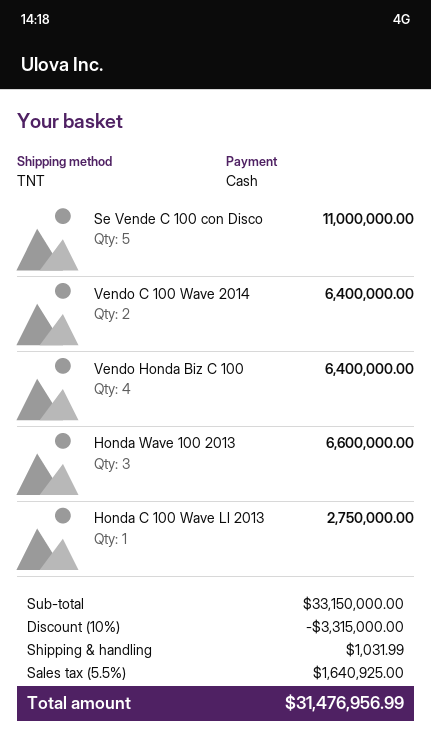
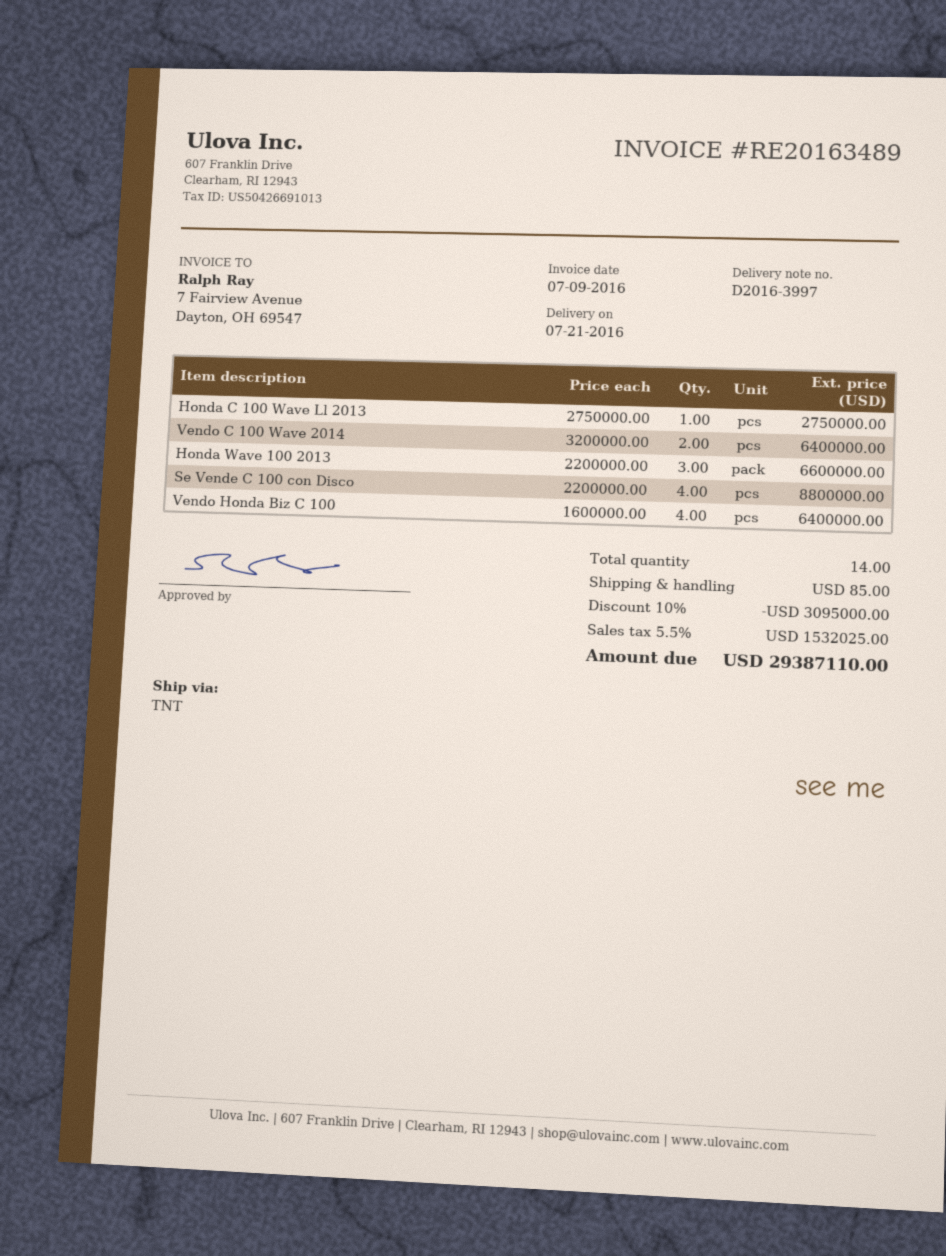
Se Vende C 100 con Disco: 5 for 11000000.00 -> 4 for 8800000.00
discount: 10% = 3315000.00 -> 10% = 3095000.00
shipping: 1031.99 -> 85.00
tax: 5.5% = 1640925.00 -> 5.5% = 1532025.00
total: 31476956.99 -> 29387110.00

